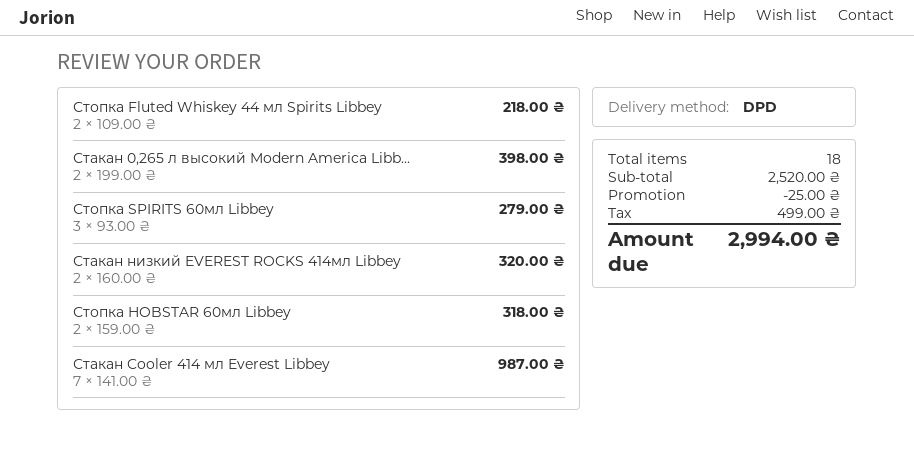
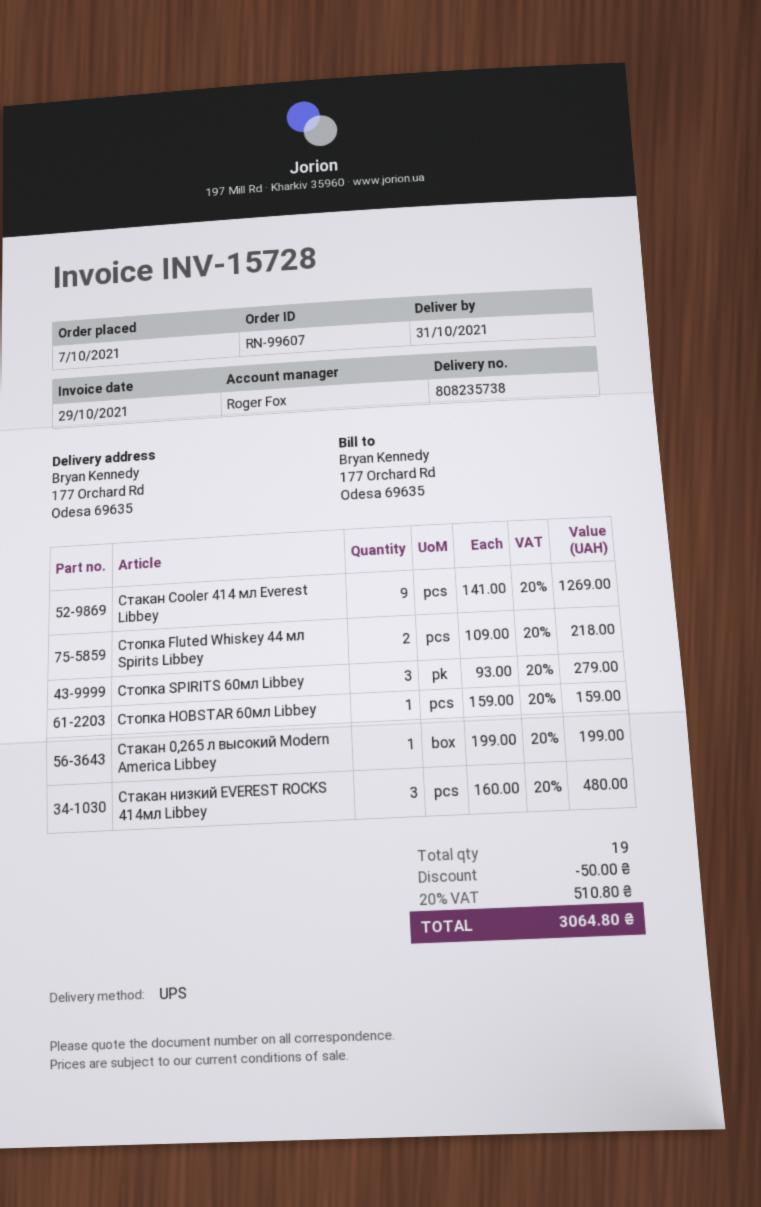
shipping method: DPD -> UPS
Стакан 0,265 л высокий Modern America Libb...: 2 x 199.00 = 398.00 -> 1 x 199.00 = 199.00
Стакан низкий EVEREST ROCKS 414мл Libbey: 2 x 160.00 = 320.00 -> 3 x 160.00 = 480.00
Стопка HOBSTAR 60мл Libbey: 2 x 159.00 = 318.00 -> 1 x 159.00 = 159.00
Стакан Cooler 414 мл Everest Libbey: 7 x 141.00 = 987.00 -> 9 x 141.00 = 1269.00
total quantity: 18 -> 19
discount: 25.00 -> 50.00
tax: 499.00 -> 510.80
total: 2994.00 -> 3064.80

